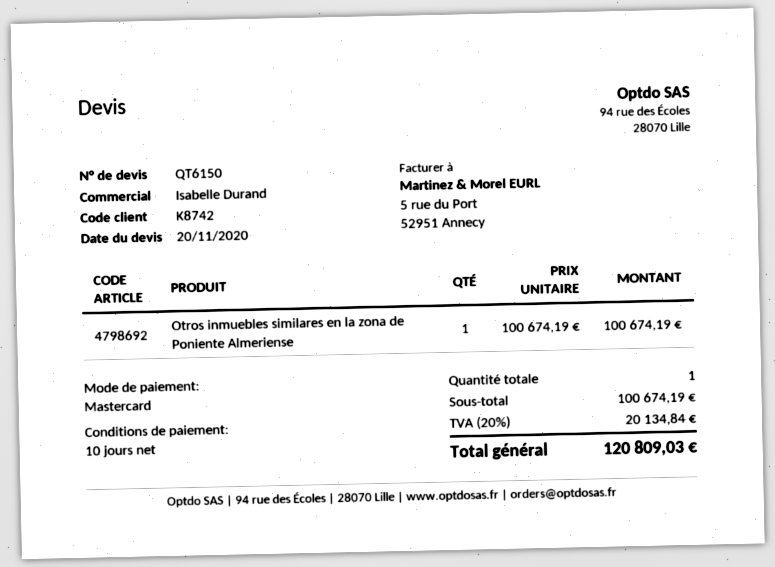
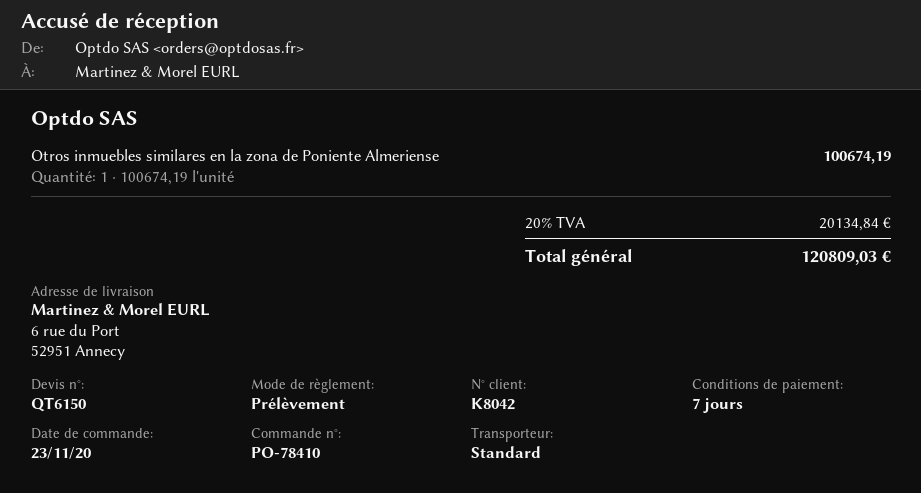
payment terms: 10 days -> 7 days
customer number: K8742 -> K8042
payment method: Mastercard -> direct debit

